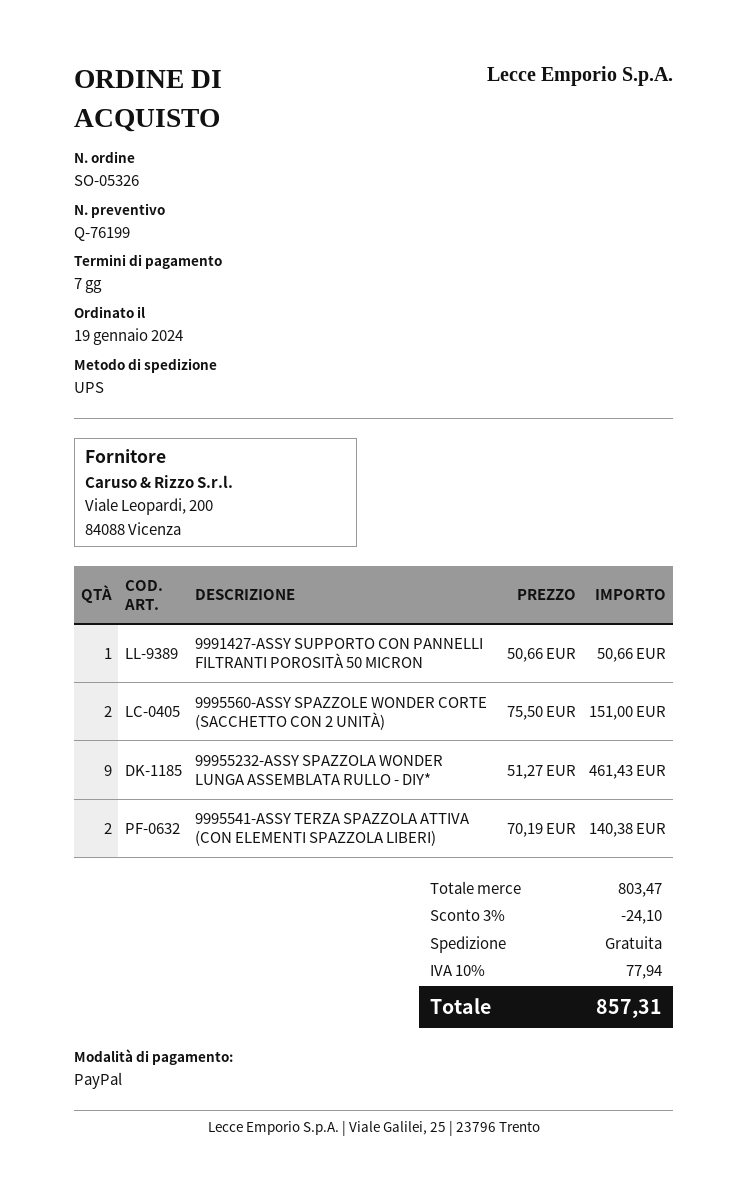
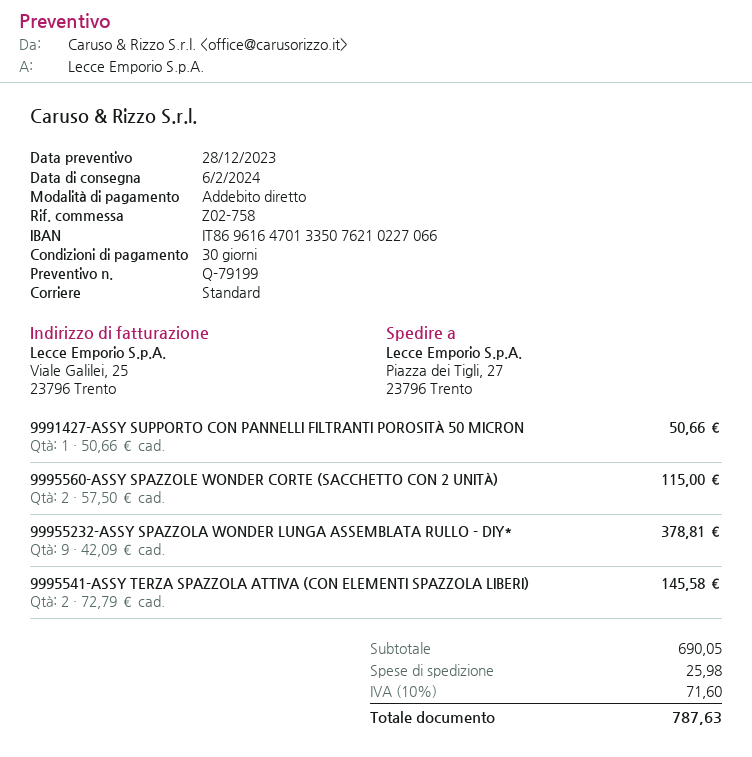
quote number: Q-76199 -> Q-79199
payment terms: 7 days -> 30 days
payment method: PayPal -> direct debit
shipping method: UPS -> standard
9995560-ASSY SPAZZOLE WONDER CORTE (SACCHETTO CON 2 UNITÀ): 2 x 75.50 = 151.00 -> 2 x 57.50 = 115.00
99955232-ASSY SPAZZOLA WONDER LUNGA ASSEMBLATA RULLO - DIY*: 9 x 51.27 = 461.43 -> 9 x 42.09 = 378.81
9995541-ASSY TERZA SPAZZOLA ATTIVA (CON ELEMENTI SPAZZOLA LIBERI): 2 x 70.19 = 140.38 -> 2 x 72.79 = 145.58
subtotal: 803.47 -> 690.05
discount: 3% = 24.10 -> none
shipping: 0.00 -> 25.98
tax: 10% = 77.94 -> 10% = 71.60
total: 857.31 -> 787.63

